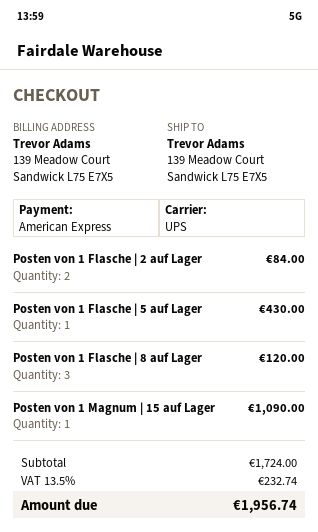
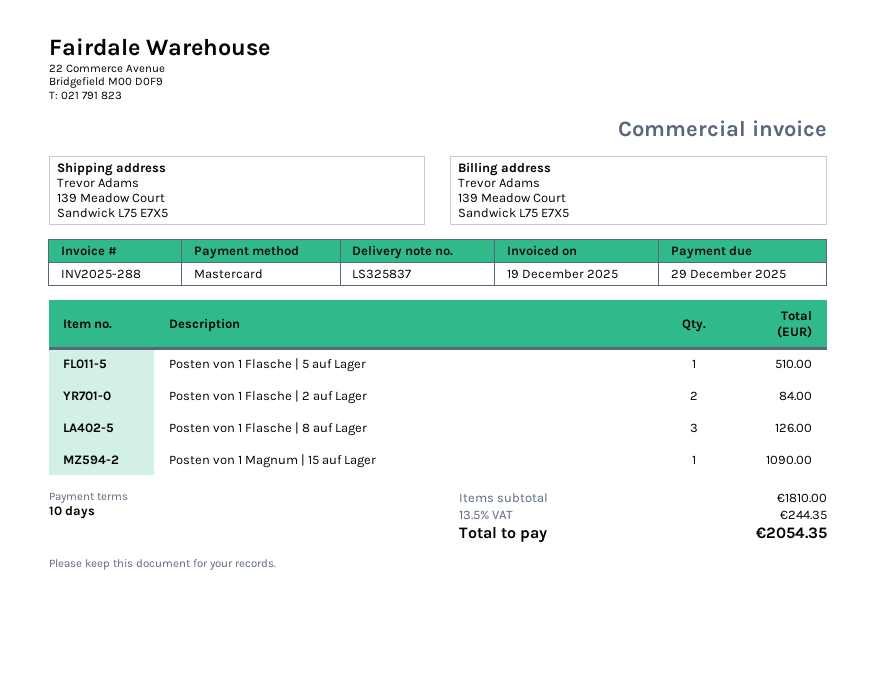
payment method: American Express -> Mastercard
Posten von 1 Flasche | 5 auf Lager: 1 for 430.00 -> 1 for 510.00
Posten von 1 Flasche | 8 auf Lager: 3 for 120.00 -> 3 for 126.00
subtotal: 1724.00 -> 1810.00
tax: 13.5% = 232.74 -> 13.5% = 244.35
total: 1956.74 -> 2054.35

